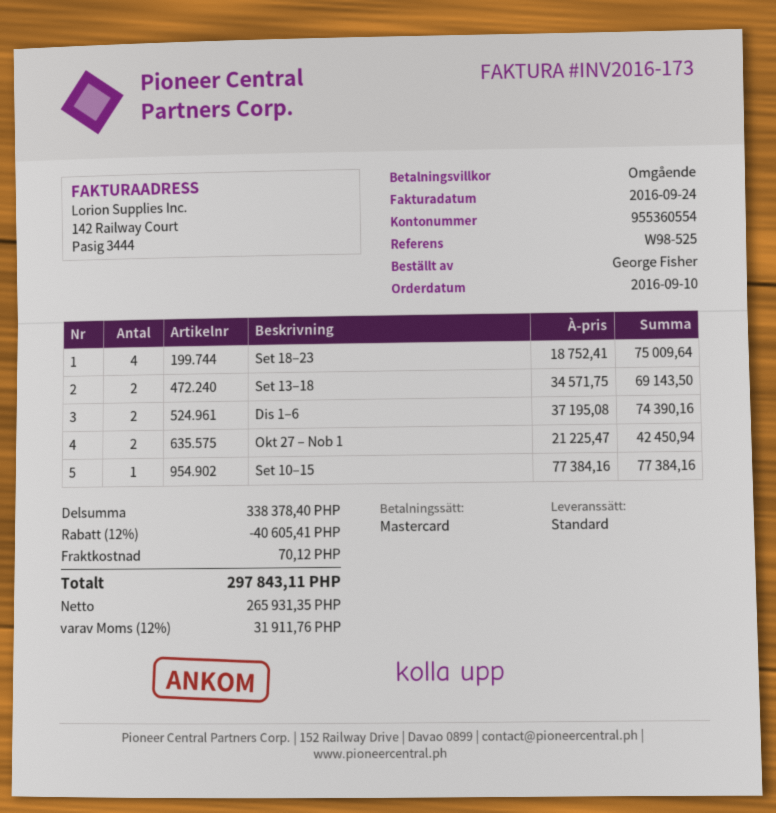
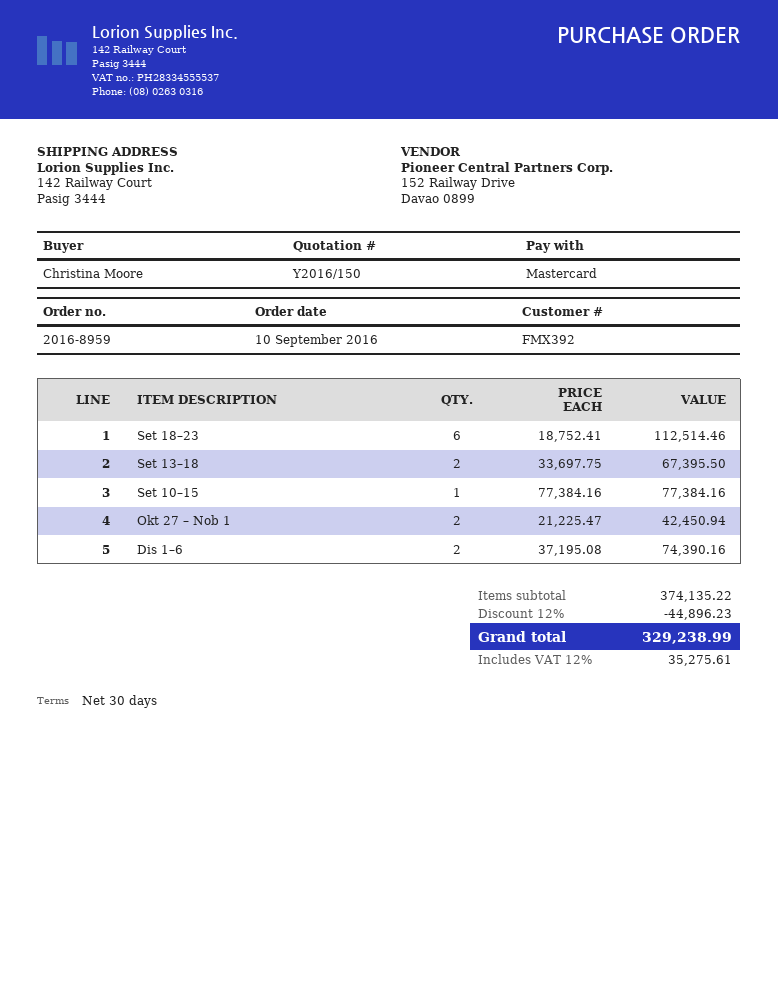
payment terms: on receipt -> 30 days
ordered by: George Fisher -> Christina Moore
Set 18–23: 4 x 18752.41 = 75009.64 -> 6 x 18752.41 = 112514.46
Set 13–18: 2 x 34571.75 = 69143.50 -> 2 x 33697.75 = 67395.50
subtotal: 338378.40 -> 374135.22
discount: 12% = 40605.41 -> 12% = 44896.23
shipping: 70.12 -> none
tax: 12% = 31911.76 -> 12% = 35275.61
total: 297843.11 -> 329238.99

